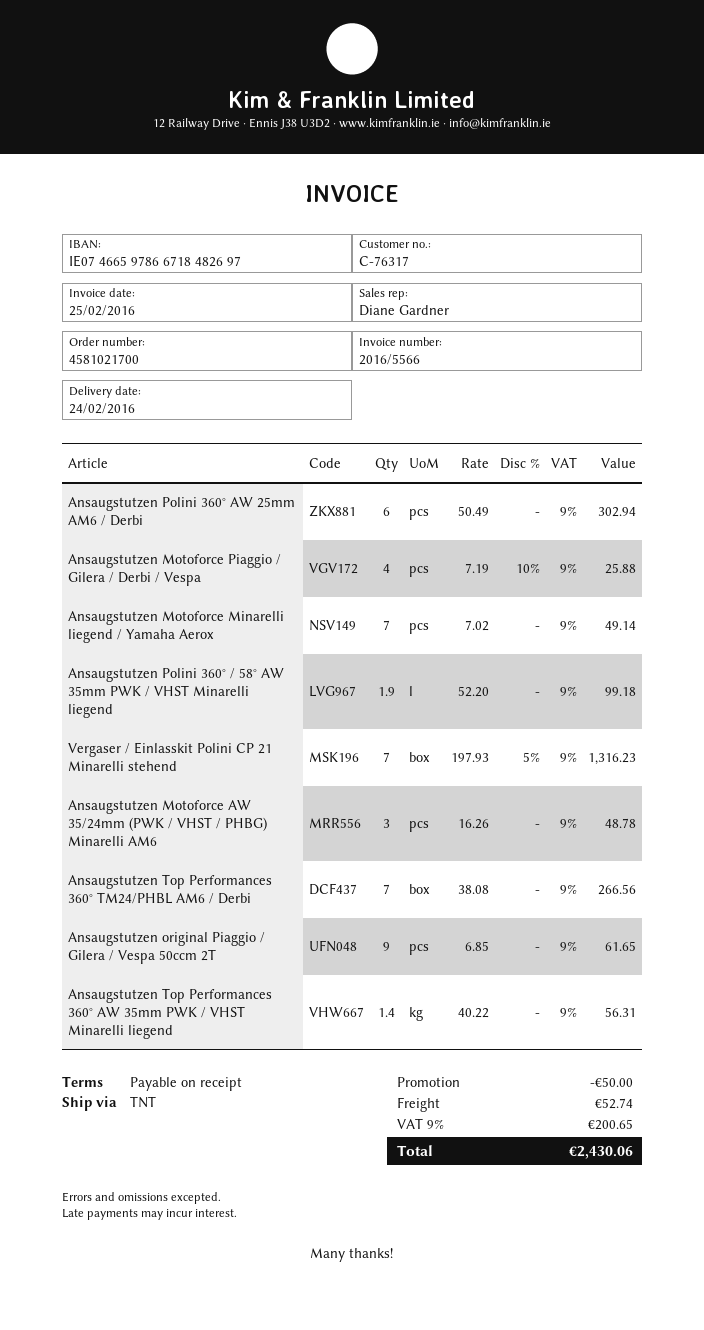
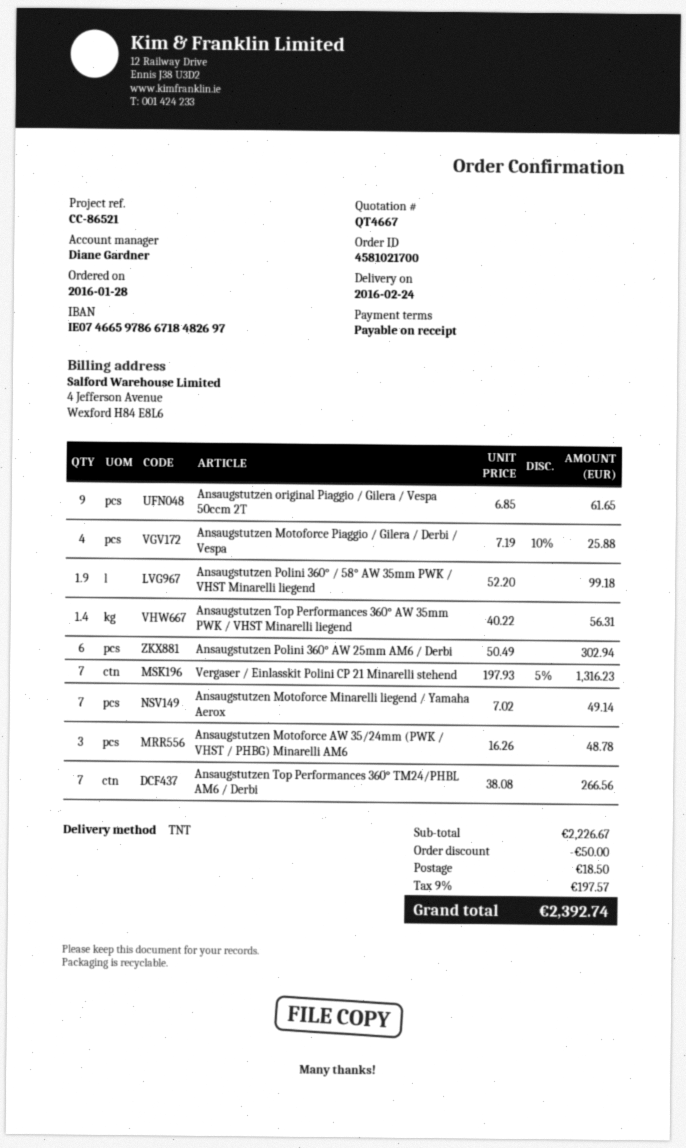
shipping: 52.74 -> 18.50
tax: 9% = 200.65 -> 9% = 197.57
total: 2430.06 -> 2392.74

